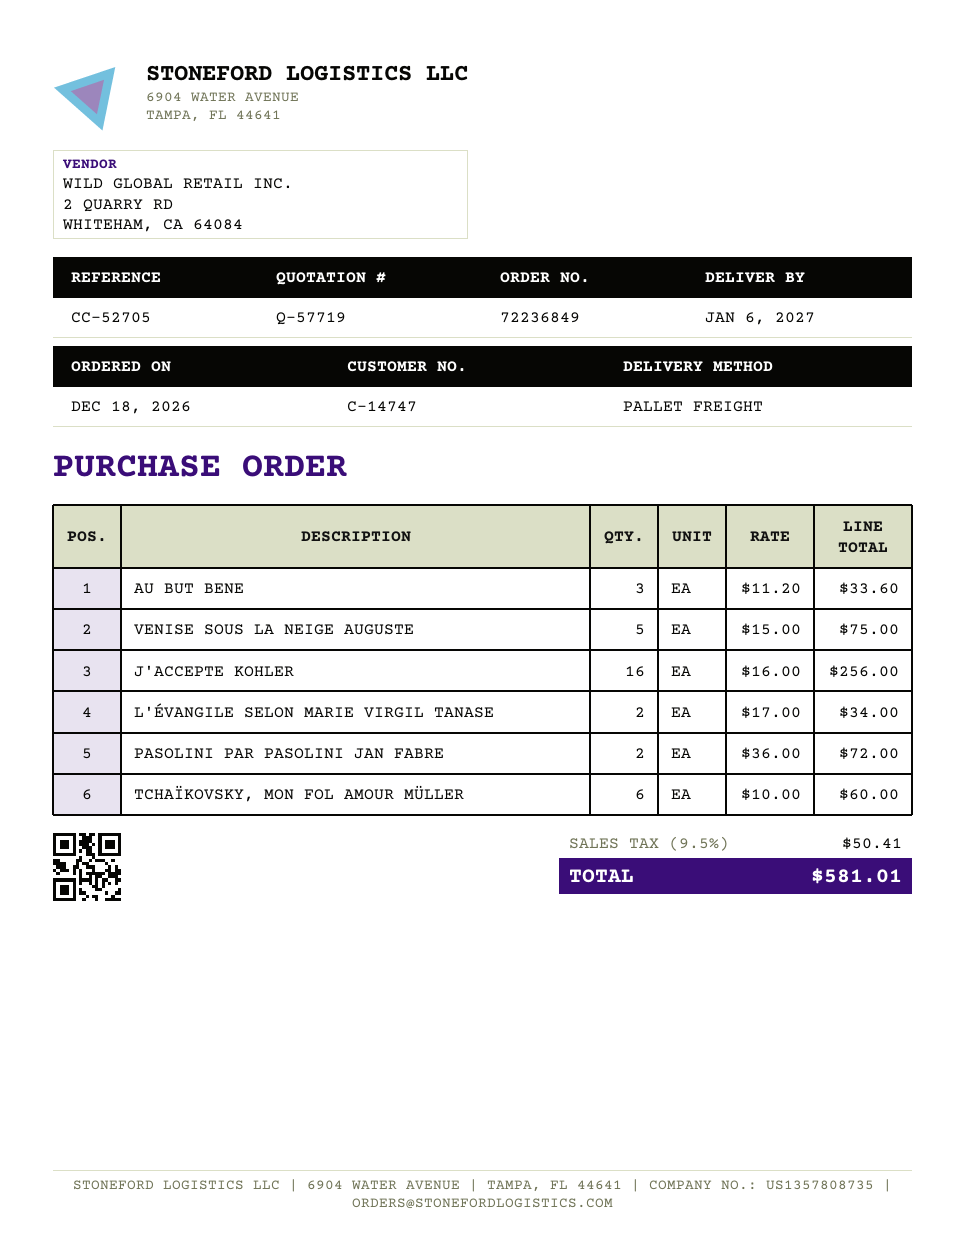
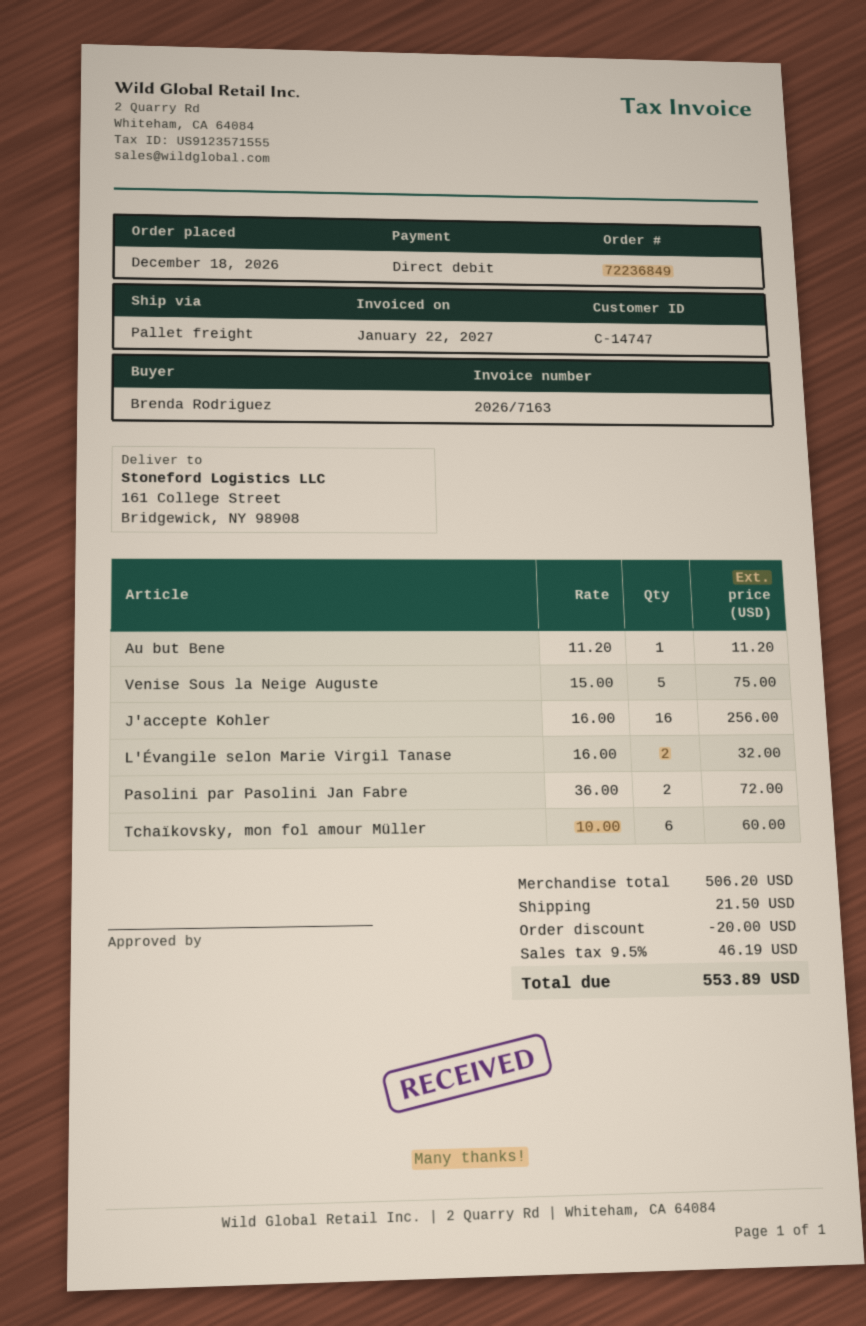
AU BUT BENE: 3 x 11.20 = 33.60 -> 1 x 11.20 = 11.20
L'ÉVANGILE SELON MARIE VIRGIL TANASE: 2 x 17.00 = 34.00 -> 2 x 16.00 = 32.00
discount: none -> 20.00
shipping: none -> 21.50
tax: 9.5% = 50.41 -> 9.5% = 46.19
total: 581.01 -> 553.89

